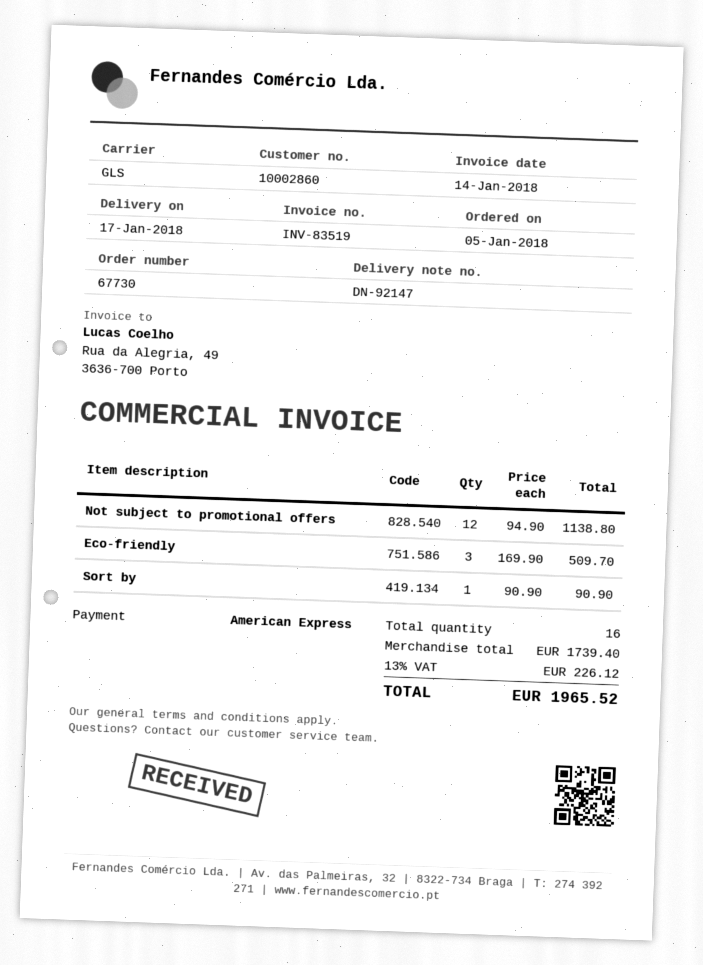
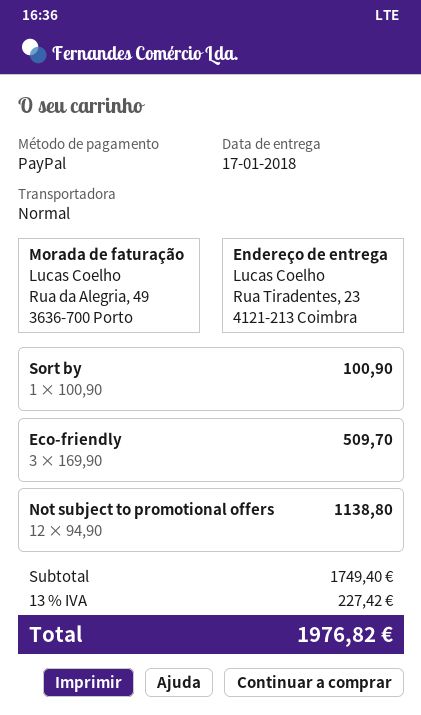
payment method: American Express -> PayPal
shipping method: GLS -> standard
Sort by: 1 x 90.90 = 90.90 -> 1 x 100.90 = 100.90
subtotal: 1739.40 -> 1749.40
tax: 13% = 226.12 -> 13% = 227.42
total: 1965.52 -> 1976.82

